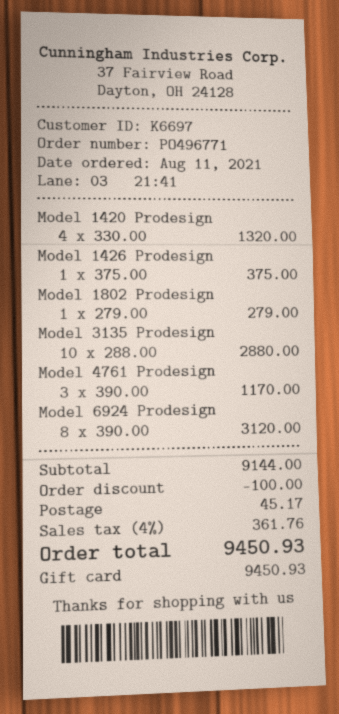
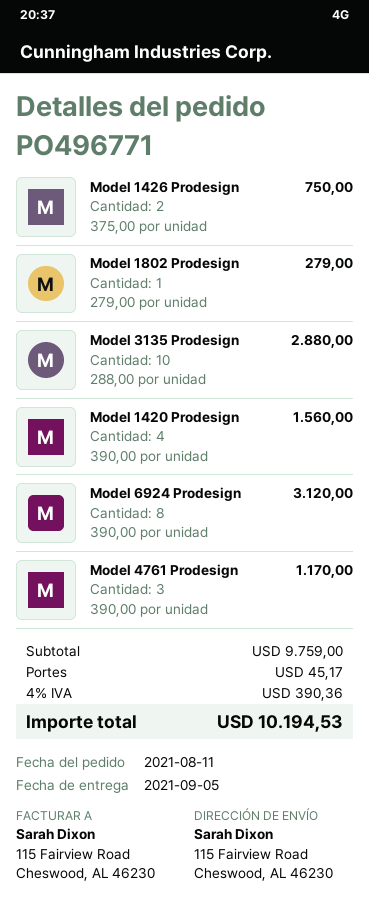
Model 1420 Prodesign: 4 x 330.00 = 1320.00 -> 4 x 390.00 = 1560.00
Model 1426 Prodesign: 1 x 375.00 = 375.00 -> 2 x 375.00 = 750.00
subtotal: 9144.00 -> 9759.00
discount: 100.00 -> none
tax: 4% = 361.76 -> 4% = 390.36
total: 9450.93 -> 10194.53

